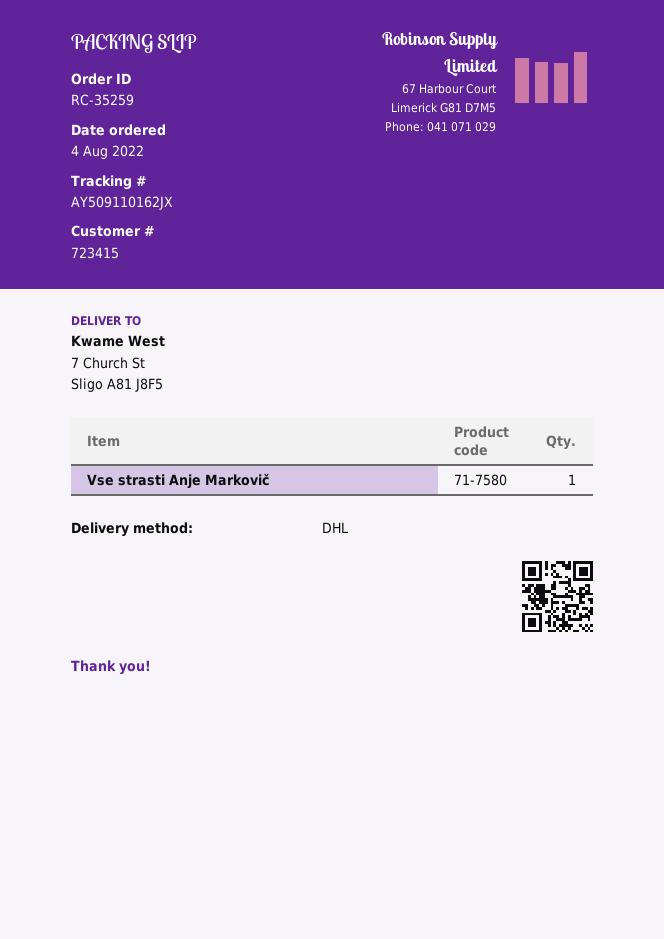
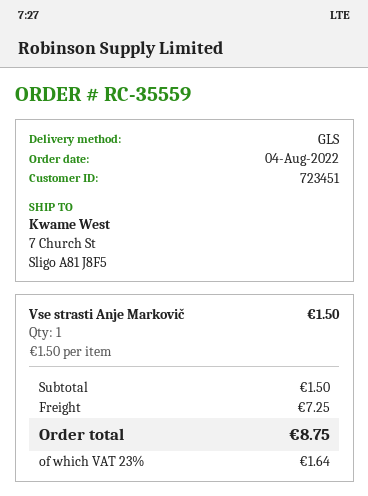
order number: RC-35259 -> RC-35559
customer number: 723415 -> 723451
shipping method: DHL -> GLS

